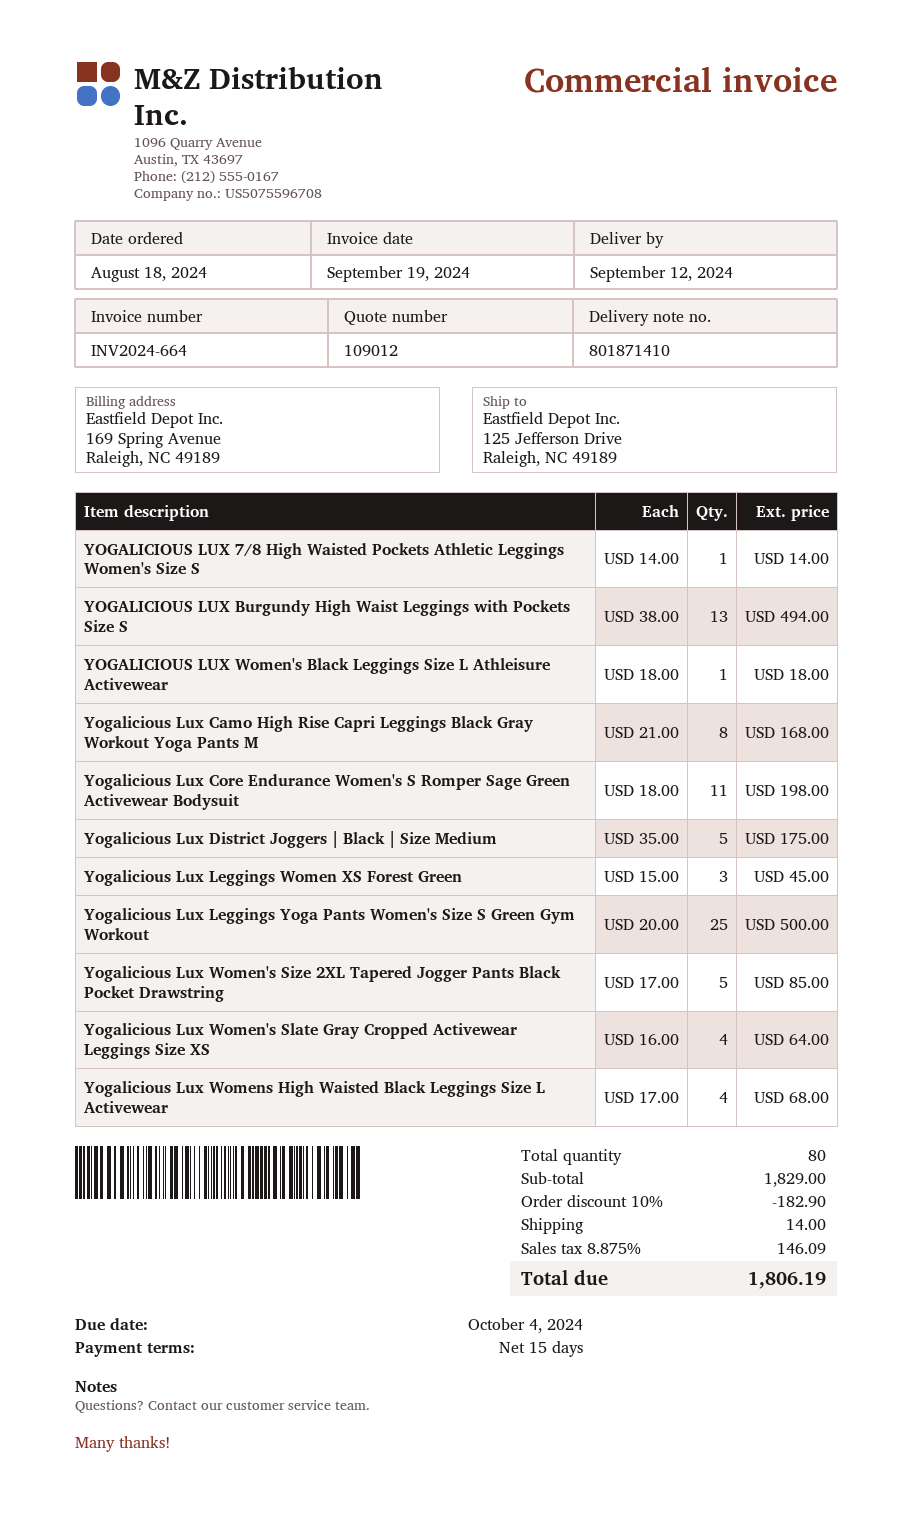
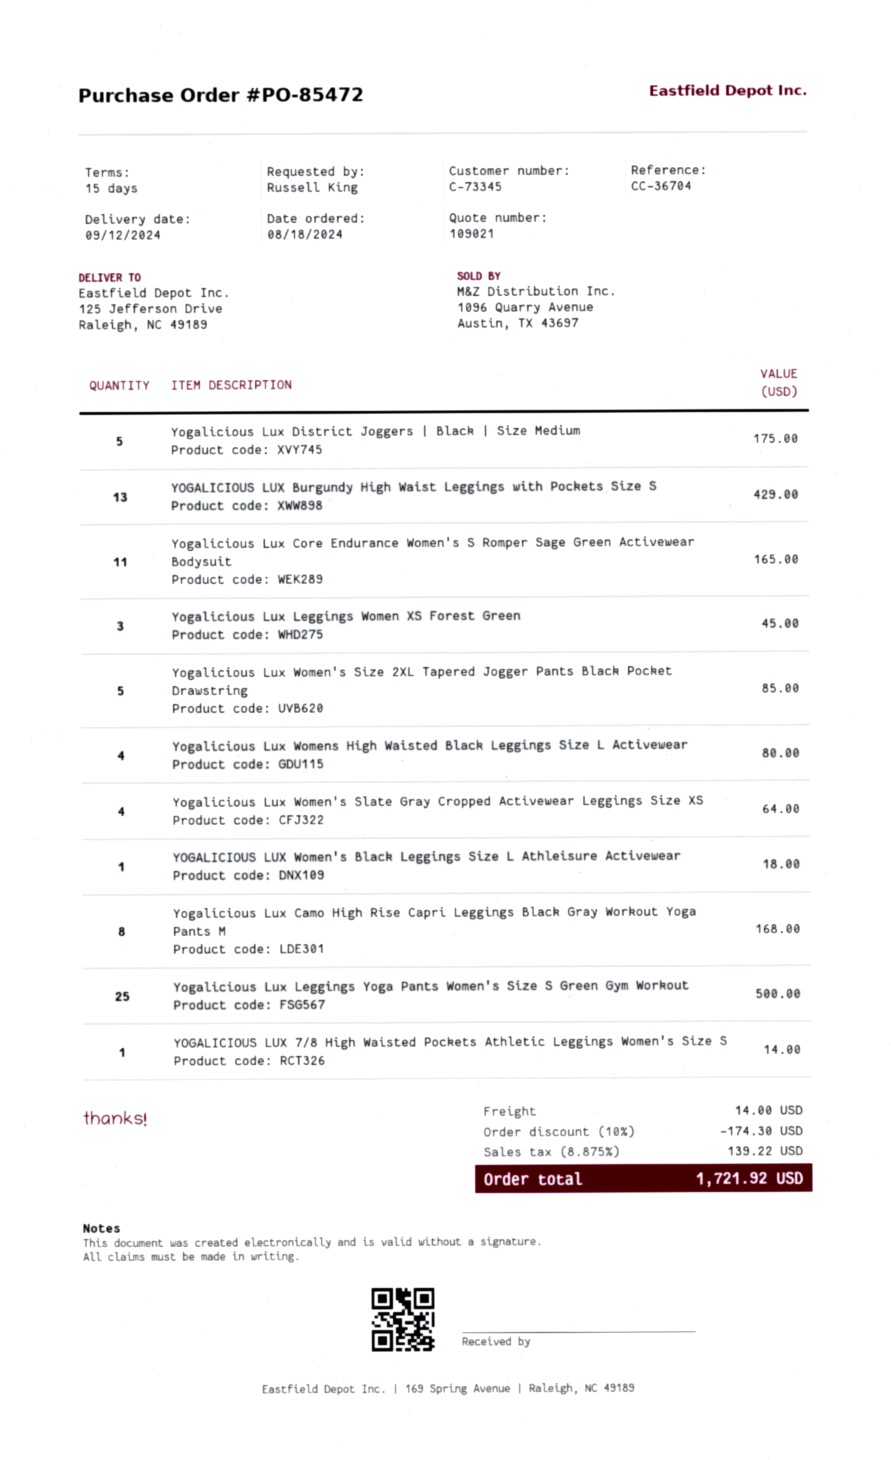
quote number: 109012 -> 109021
YOGALICIOUS LUX Burgundy High Waist Leggings with Pockets Size S: 13 for 494.00 -> 13 for 429.00
Yogalicious Lux Core Endurance Women's S Romper Sage Green Activewear Bodysuit: 11 for 198.00 -> 11 for 165.00
Yogalicious Lux Womens High Waisted Black Leggings Size L Activewear: 4 for 68.00 -> 4 for 80.00
discount: 10% = 182.90 -> 10% = 174.30
tax: 8.875% = 146.09 -> 8.875% = 139.22
total: 1806.19 -> 1721.92

